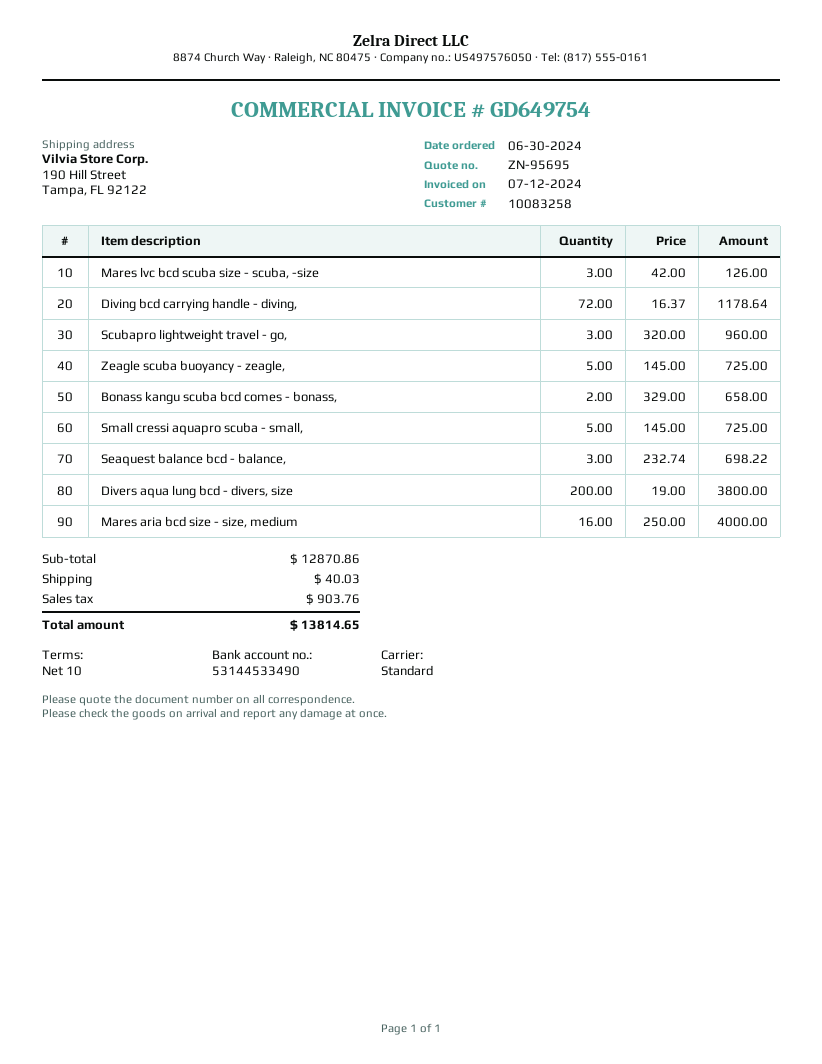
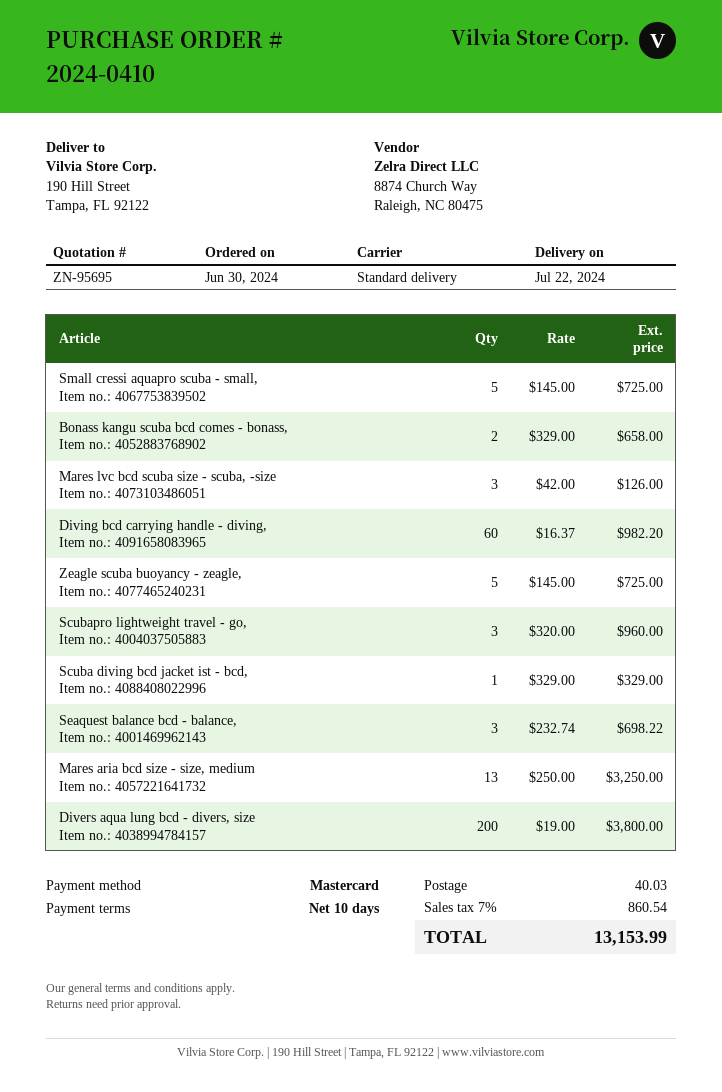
Diving bcd carrying handle - diving,: 72 x 16.37 = 1178.64 -> 60 x 16.37 = 982.20
Mares aria bcd size - size, medium: 16 x 250.00 = 4000.00 -> 13 x 250.00 = 3250.00
Scuba diving bcd jacket ist - bcd,: none -> 1 x 329.00 = 329.00
tax: 903.76 -> 860.54
total: 13814.65 -> 13153.99

